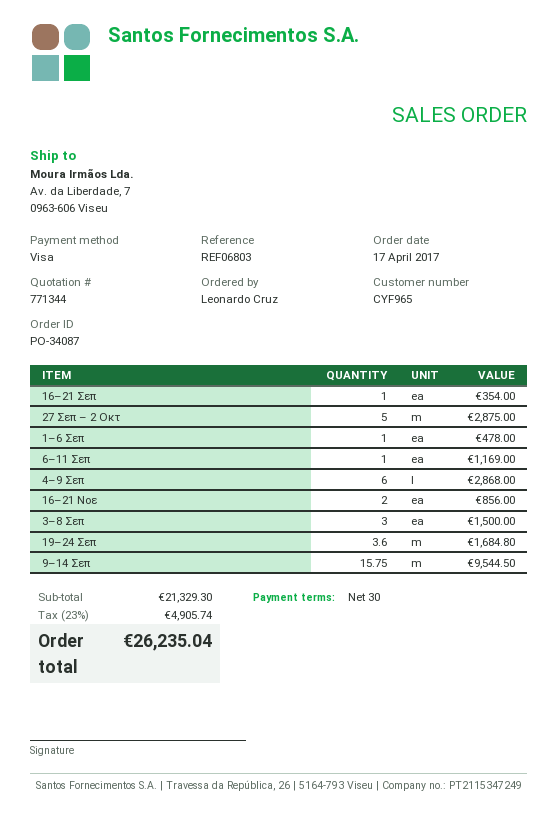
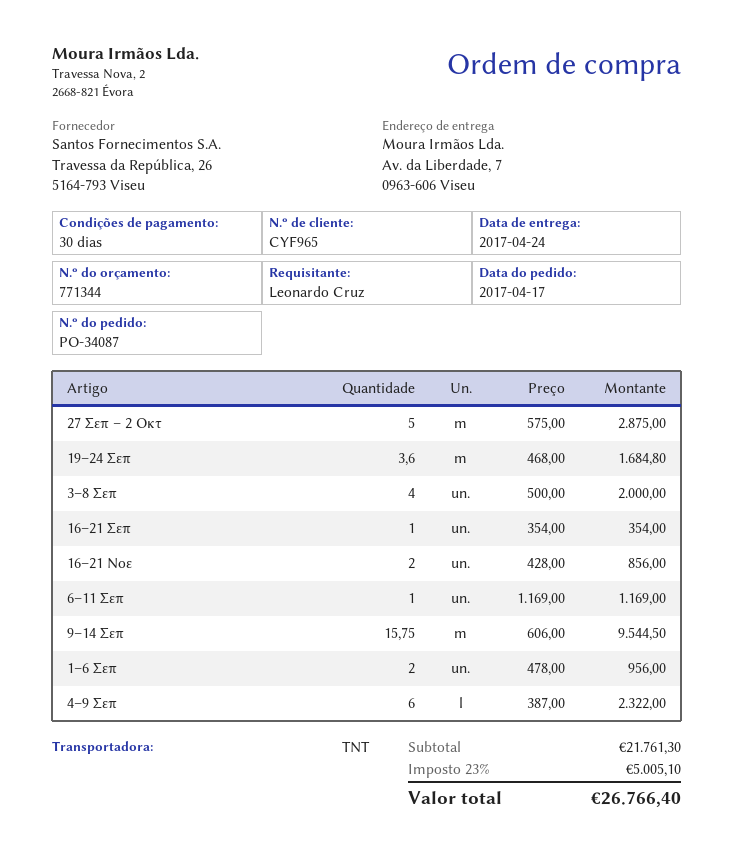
1–6 Σεπ: 1 for 478.00 -> 2 for 956.00
4–9 Σεπ: 6 for 2868.00 -> 6 for 2322.00
3–8 Σεπ: 3 for 1500.00 -> 4 for 2000.00
subtotal: 21329.30 -> 21761.30
tax: 23% = 4905.74 -> 23% = 5005.10
total: 26235.04 -> 26766.40

